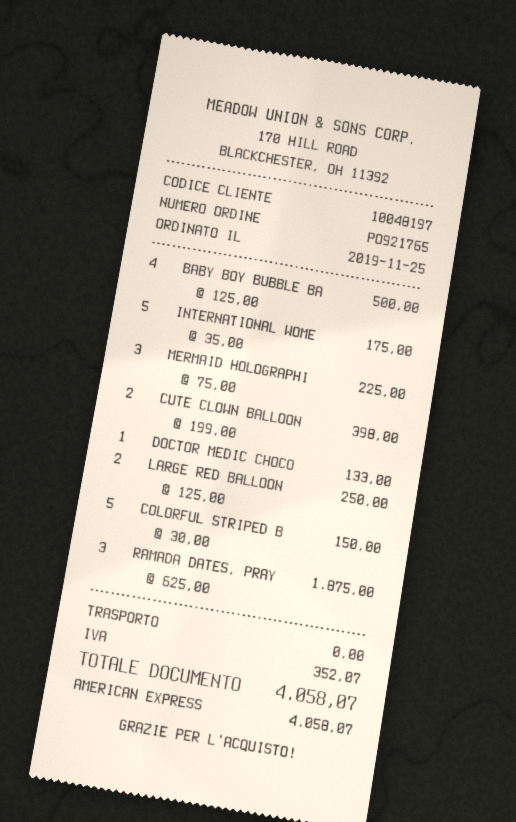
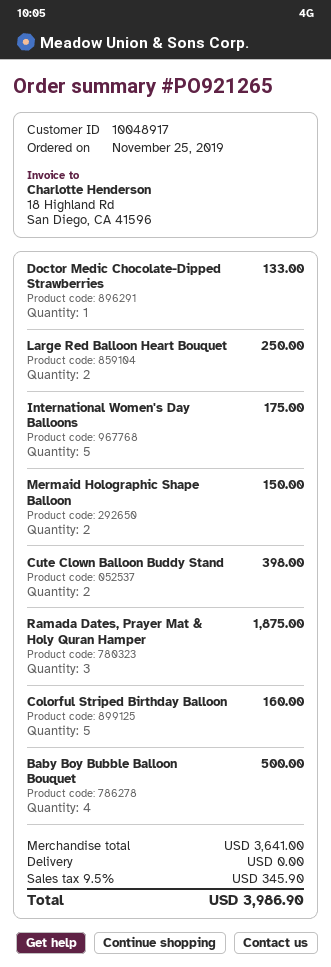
order number: PO921765 -> PO921265
customer number: 10048197 -> 10048917
MERMAID HOLOGRAPHI: 3 for 225.00 -> 2 for 150.00
COLORFUL STRIPED B: 5 for 150.00 -> 5 for 160.00
tax: 352.07 -> 345.90
total: 4058.07 -> 3986.90

